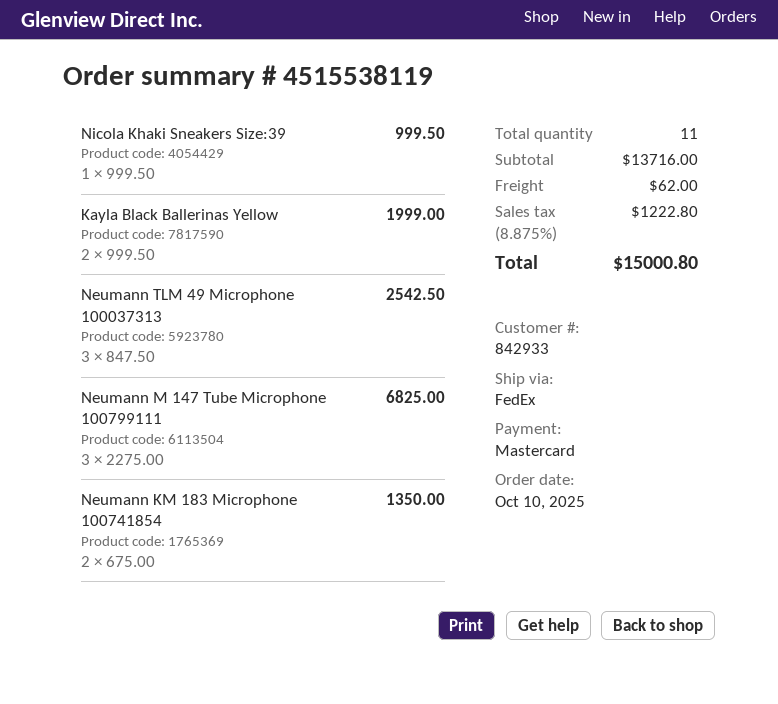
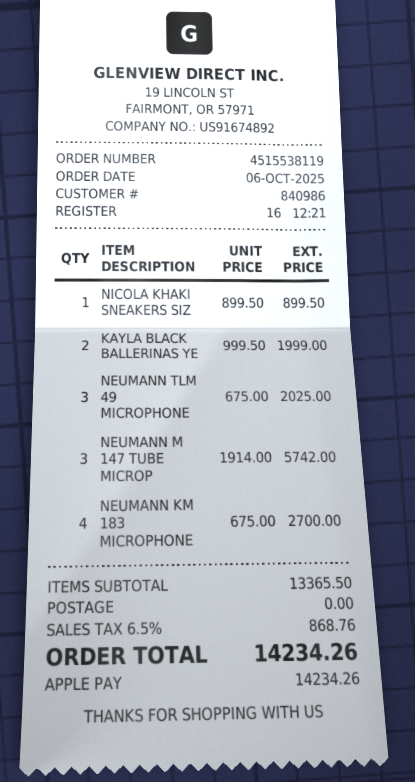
order date: 2025-10-10 -> 2025-10-06
customer number: 842933 -> 840986
payment method: Mastercard -> Apple Pay
Nicola Khaki Sneakers Size:39: 1 x 999.50 = 999.50 -> 1 x 899.50 = 899.50
Neumann TLM 49 Microphone 100037313: 3 x 847.50 = 2542.50 -> 3 x 675.00 = 2025.00
Neumann M 147 Tube Microphone 100799111: 3 x 2275.00 = 6825.00 -> 3 x 1914.00 = 5742.00
Neumann KM 183 Microphone 100741854: 2 x 675.00 = 1350.00 -> 4 x 675.00 = 2700.00
subtotal: 13716.00 -> 13365.50
shipping: 62.00 -> 0.00
tax: 8.875% = 1222.80 -> 6.5% = 868.76
total: 15000.80 -> 14234.26

